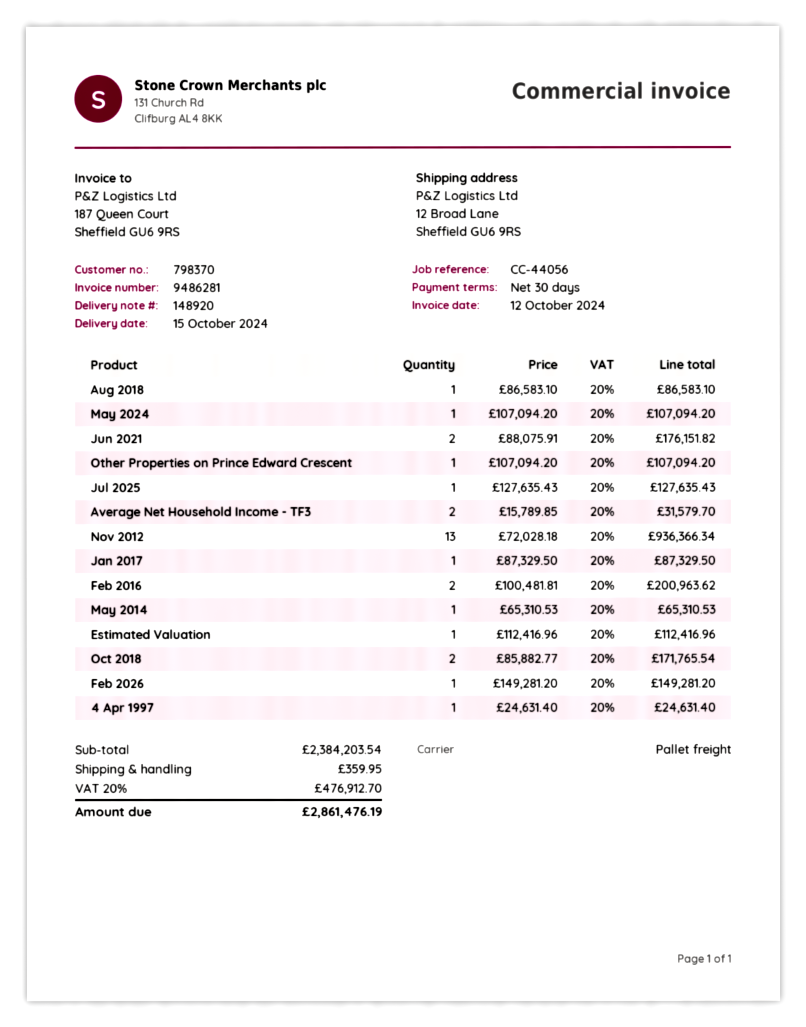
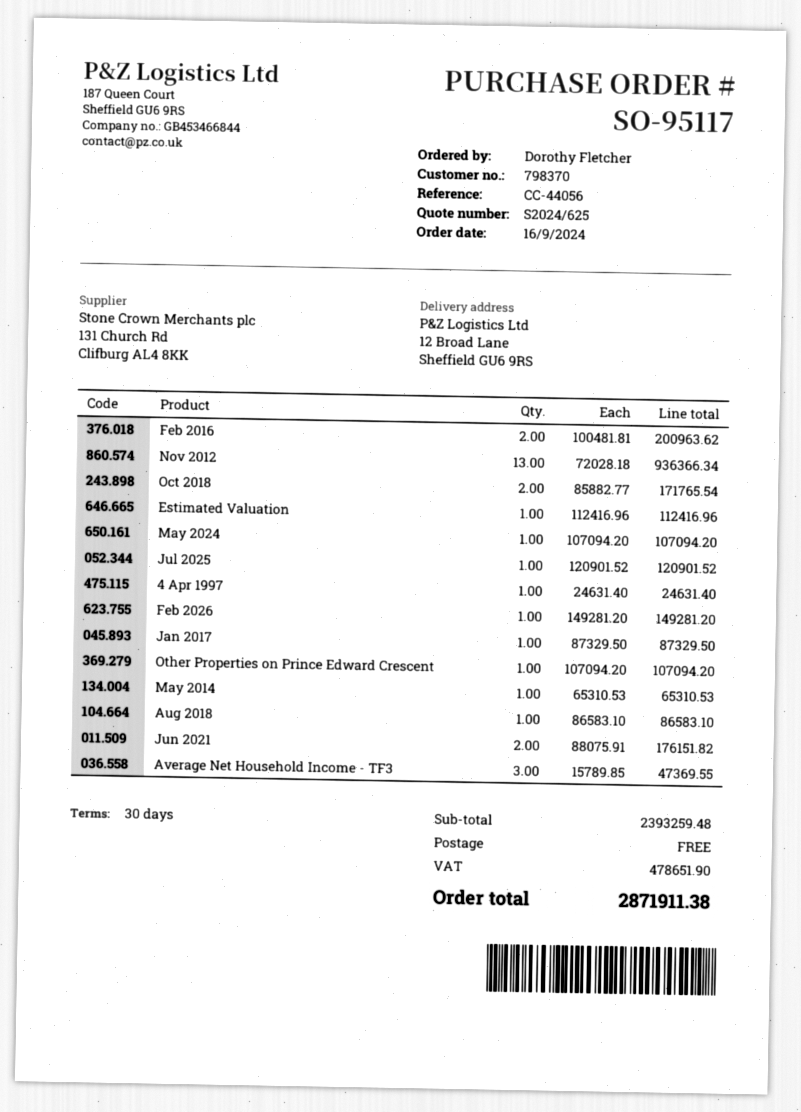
Jul 2025: 1 x 127635.43 = 127635.43 -> 1 x 120901.52 = 120901.52
Average Net Household Income - TF3: 2 x 15789.85 = 31579.70 -> 3 x 15789.85 = 47369.55
subtotal: 2384203.54 -> 2393259.48
shipping: 359.95 -> 0.00
tax: 476912.70 -> 478651.90
total: 2861476.19 -> 2871911.38

